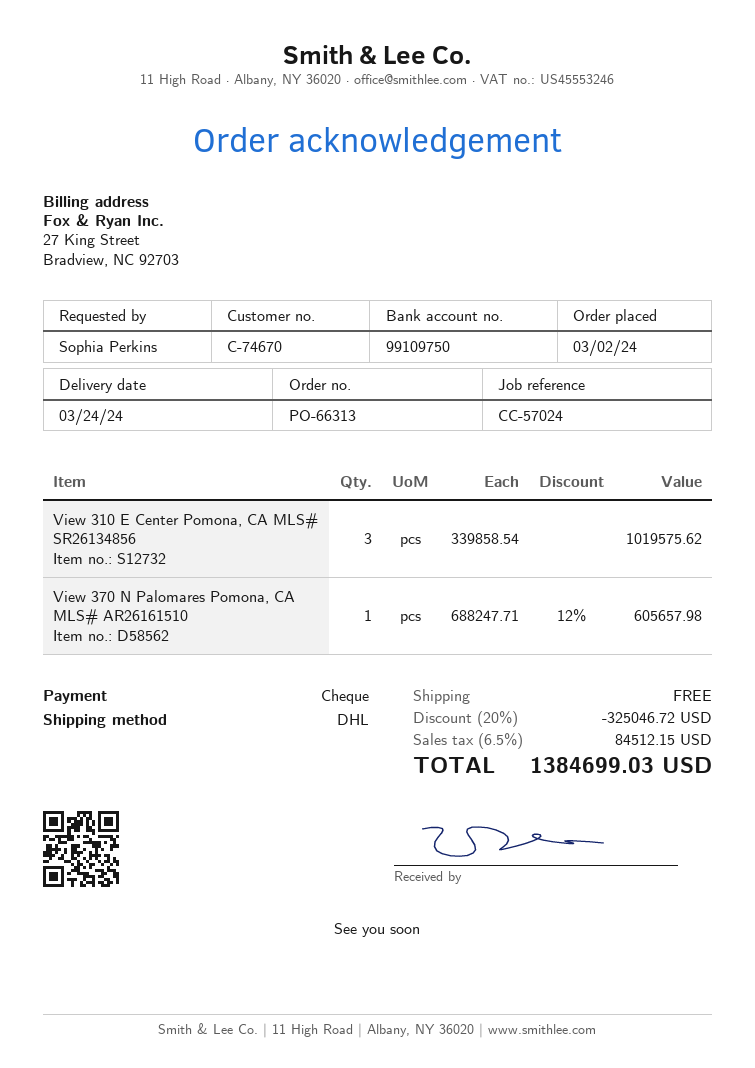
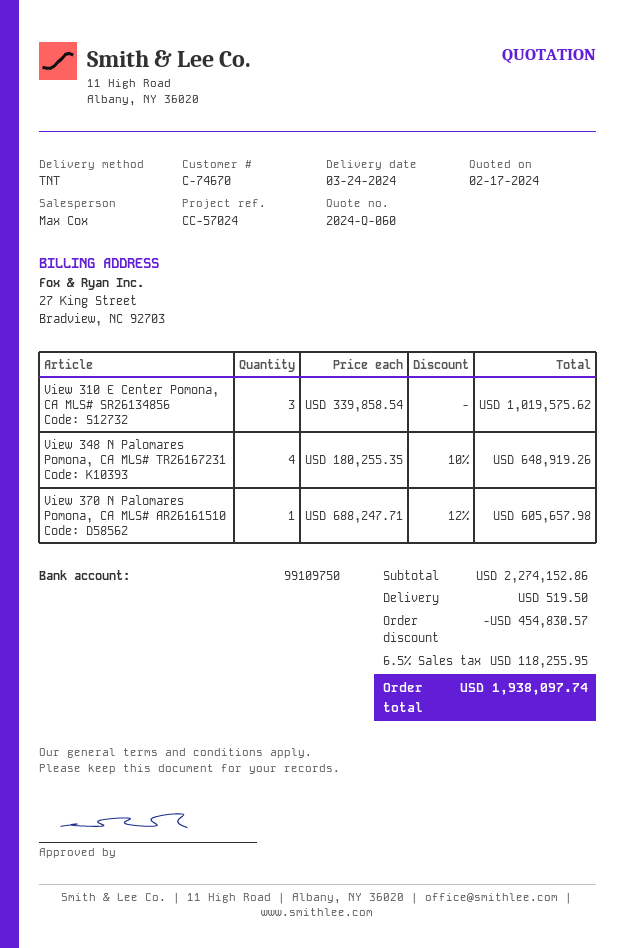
shipping method: DHL -> TNT
View 348 N Palomares Pomona, CA MLS# TR26167231: none -> 4 x 180255.35 - 10% = 648919.26
discount: 325046.72 -> 454830.57
shipping: 0.00 -> 519.50
tax: 6.5% = 84512.15 -> 6.5% = 118255.95
total: 1384699.03 -> 1938097.74

